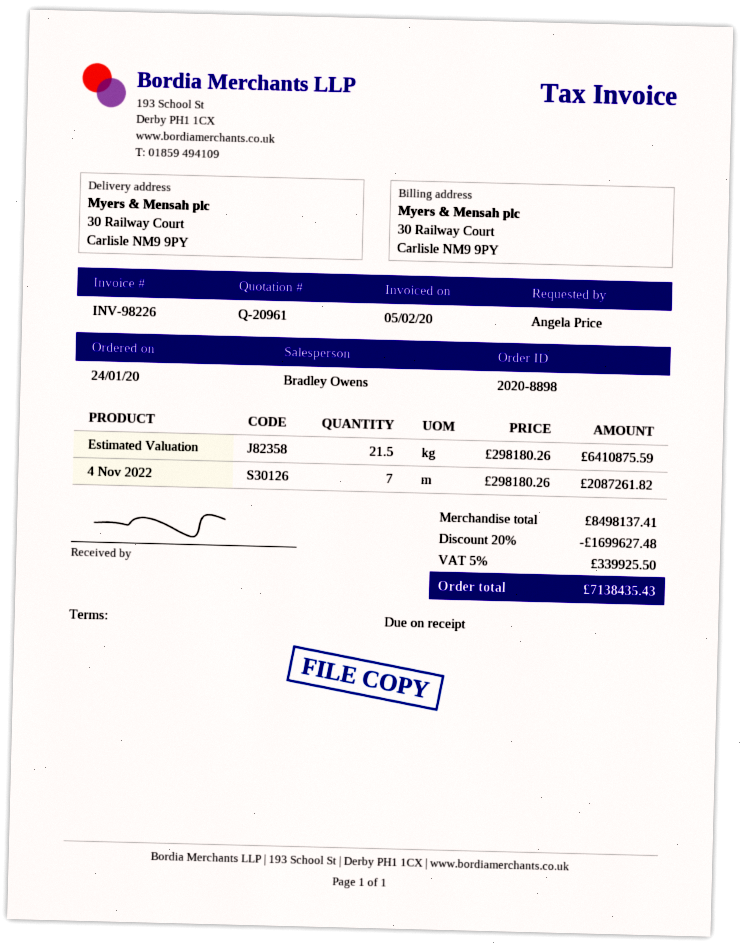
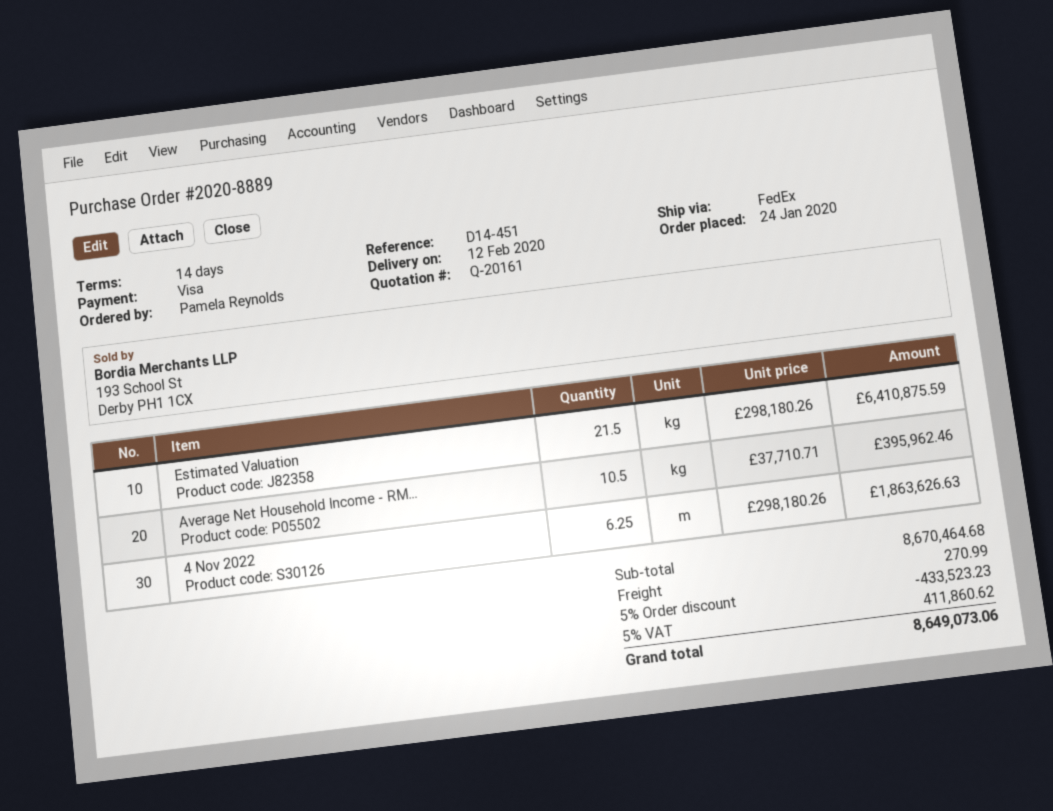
quote number: Q-20961 -> Q-20161
order number: 2020-8898 -> 2020-8889
payment terms: on receipt -> 14 days
ordered by: Angela Price -> Pamela Reynolds
4 Nov 2022: 7 x 298180.26 = 2087261.82 -> 6.25 x 298180.26 = 1863626.63
Average Net Household Income - RM...: none -> 10.5 x 37710.71 = 395962.46
subtotal: 8498137.41 -> 8670464.68
discount: 20% = 1699627.48 -> 5% = 433523.23
shipping: none -> 270.99
tax: 5% = 339925.50 -> 5% = 411860.62
total: 7138435.43 -> 8649073.06

